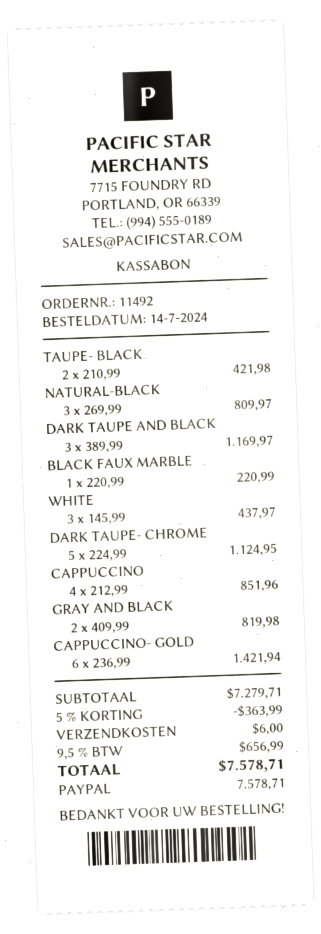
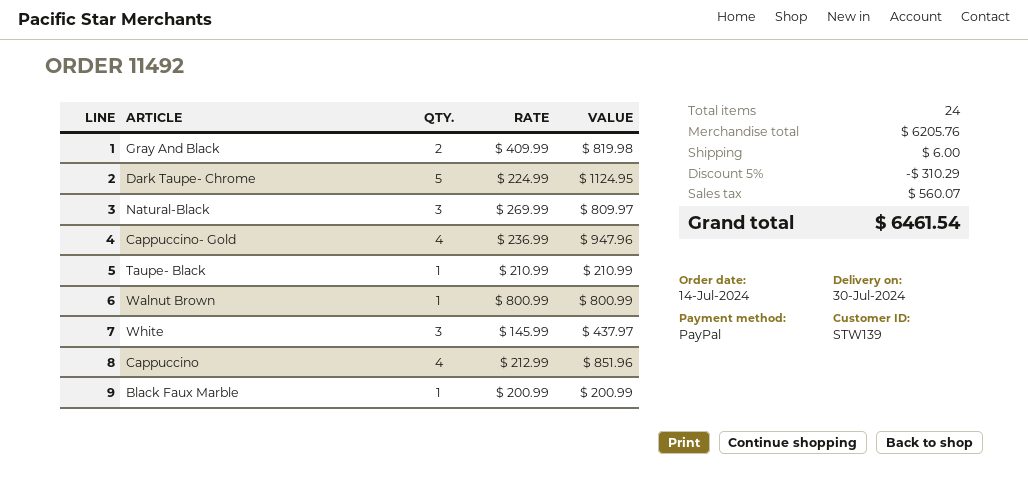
TAUPE- BLACK: 2 x 210.99 = 421.98 -> 1 x 210.99 = 210.99
DARK TAUPE AND BLACK: 3 x 389.99 = 1169.97 -> none
BLACK FAUX MARBLE: 1 x 220.99 = 220.99 -> 1 x 200.99 = 200.99
CAPPUCCINO- GOLD: 6 x 236.99 = 1421.94 -> 4 x 236.99 = 947.96
Walnut Brown: none -> 1 x 800.99 = 800.99
subtotal: 7279.71 -> 6205.76
discount: 5% = 363.99 -> 5% = 310.29
tax: 656.99 -> 560.07
total: 7578.71 -> 6461.54

